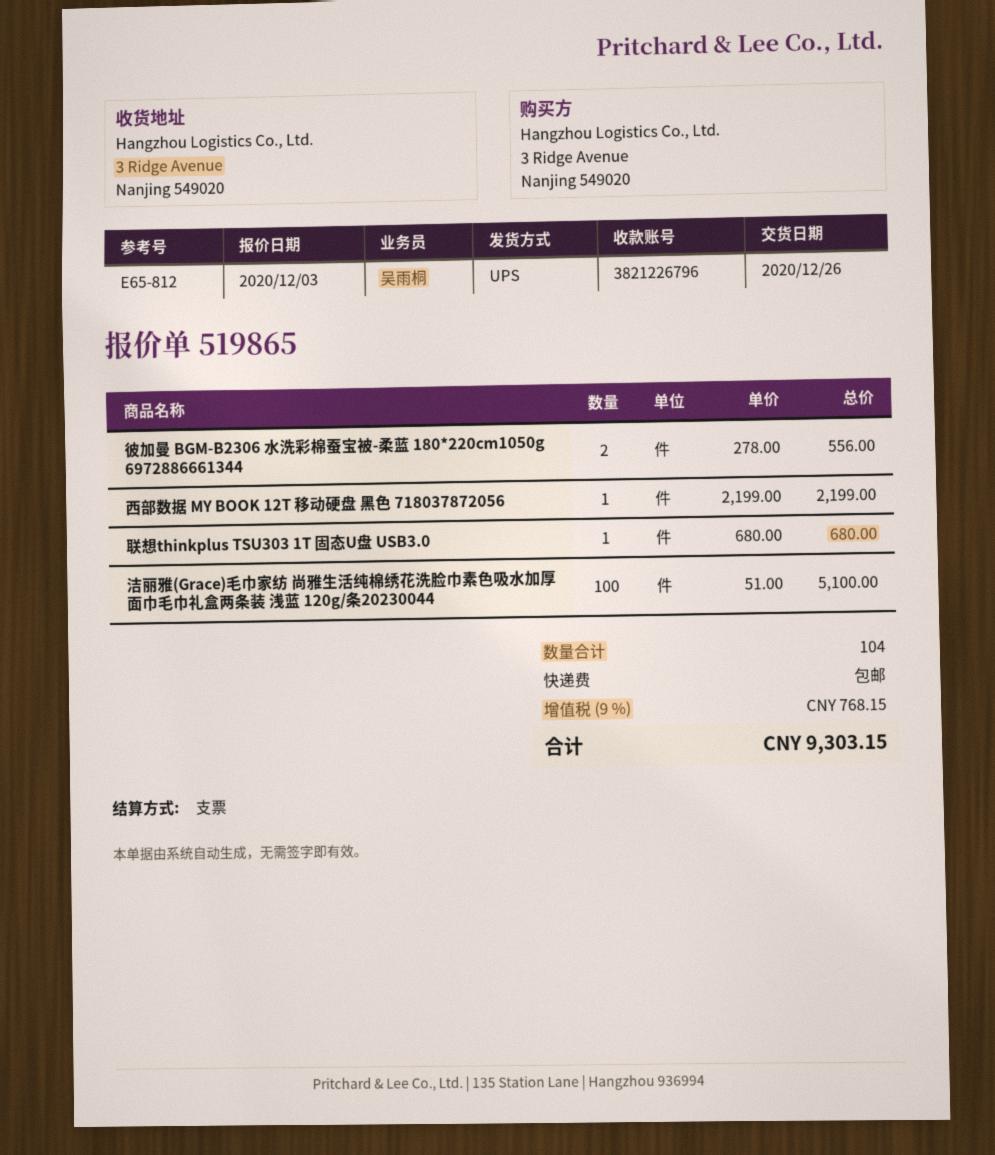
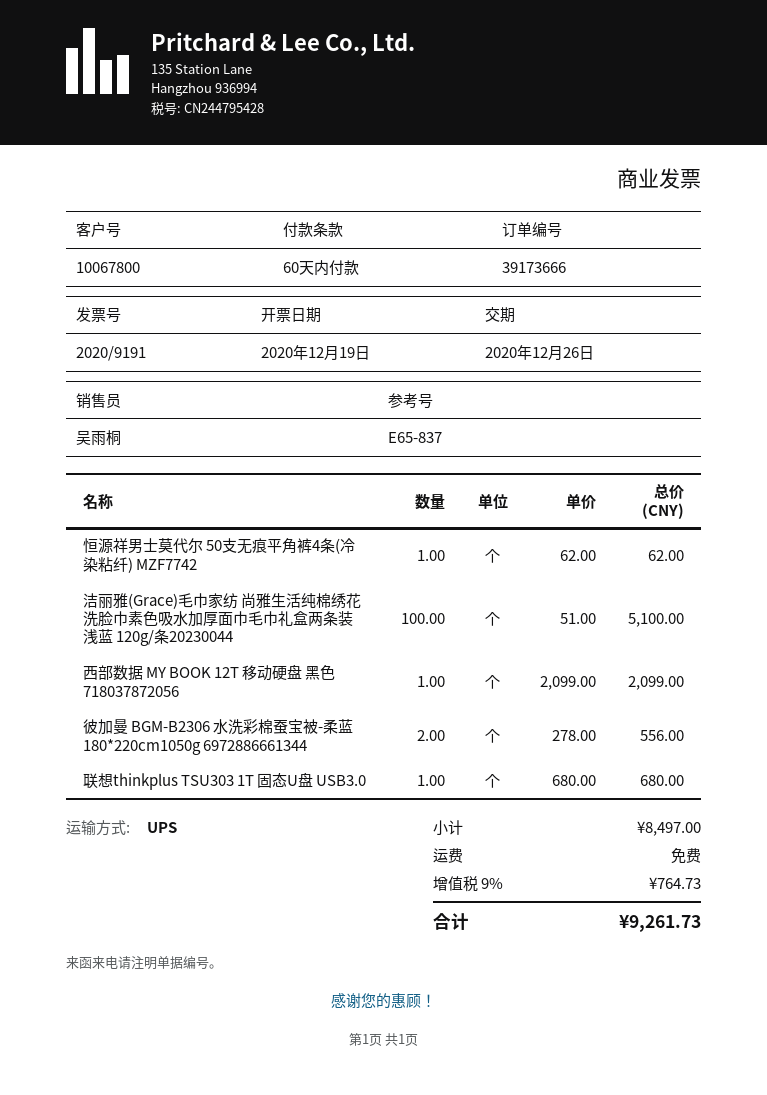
reference: E65-812 -> E65-837
西部数据 MY BOOK 12T 移动硬盘 黑色 718037872056: 1 x 2199.00 = 2199.00 -> 1 x 2099.00 = 2099.00
恒源祥男士莫代尔 50支无痕平角裤4条(冷染粘纤) MZF7742: none -> 1 x 62.00 = 62.00
tax: 9% = 768.15 -> 9% = 764.73
total: 9303.15 -> 9261.73

